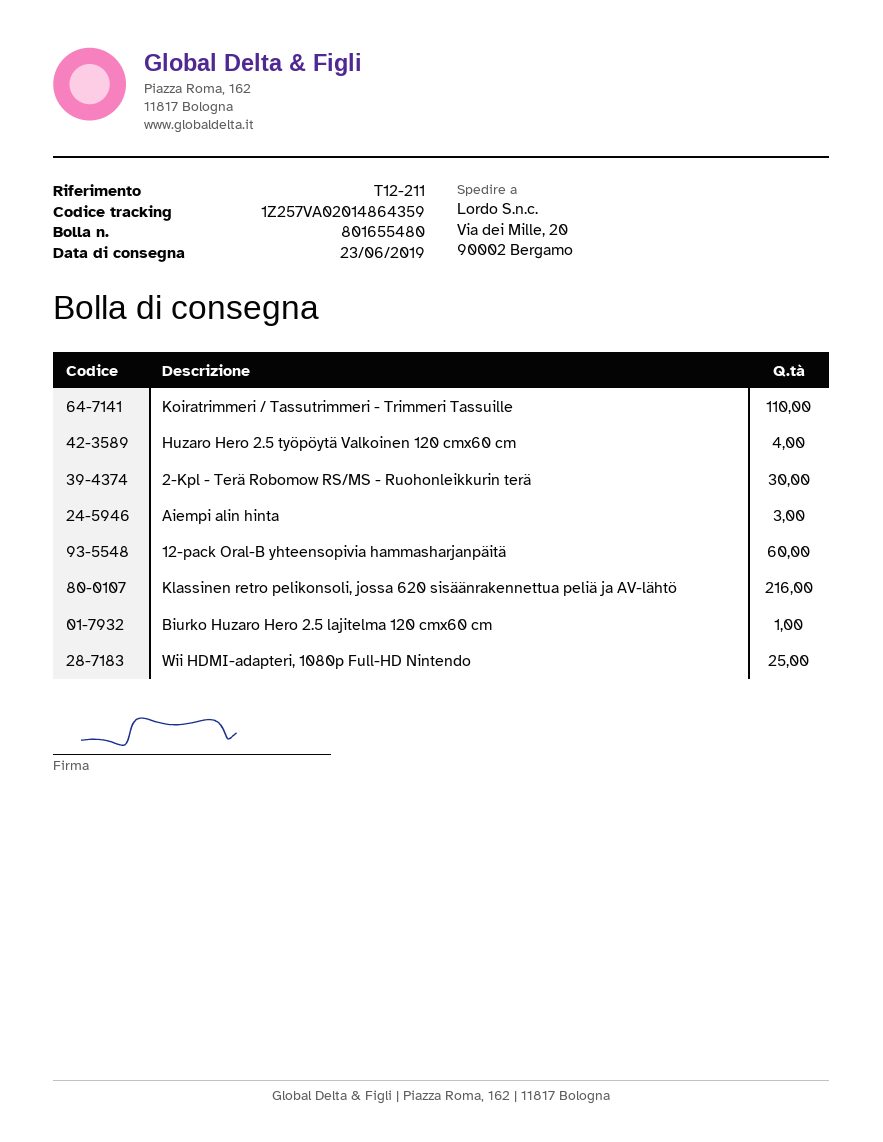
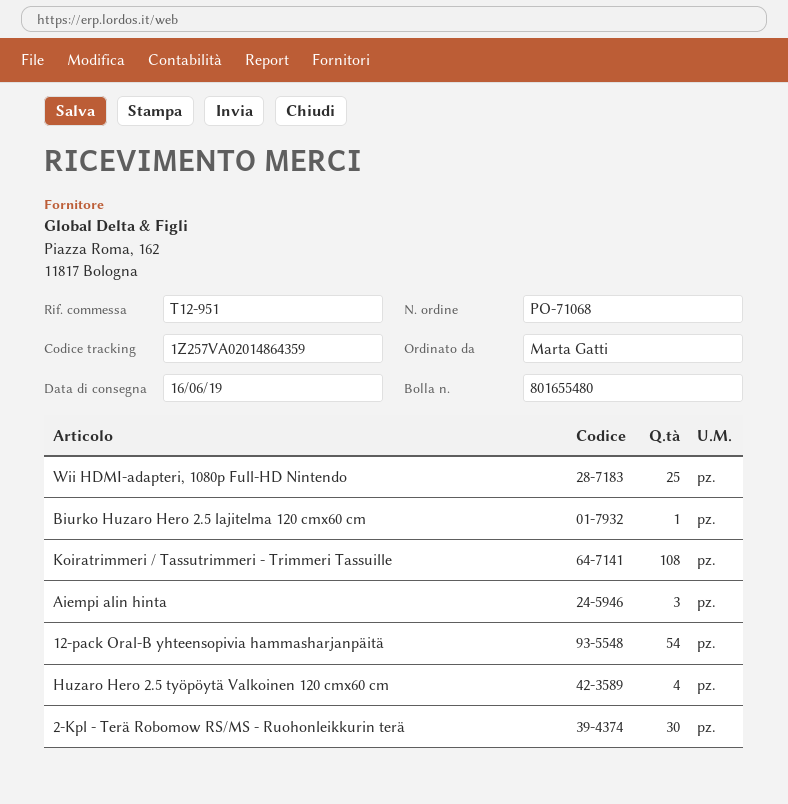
delivery date: 2019-06-23 -> 2019-06-16
reference: T12-211 -> T12-951
Koiratrimmeri / Tassutrimmeri - Trimmeri Tassuille: 110 -> 108
12-pack Oral-B yhteensopivia hammasharjanpäitä: 60 -> 54
Klassinen retro pelikonsoli, jossa 620 sisäänrakennettua peliä ja AV-lähtö: 216 -> none

